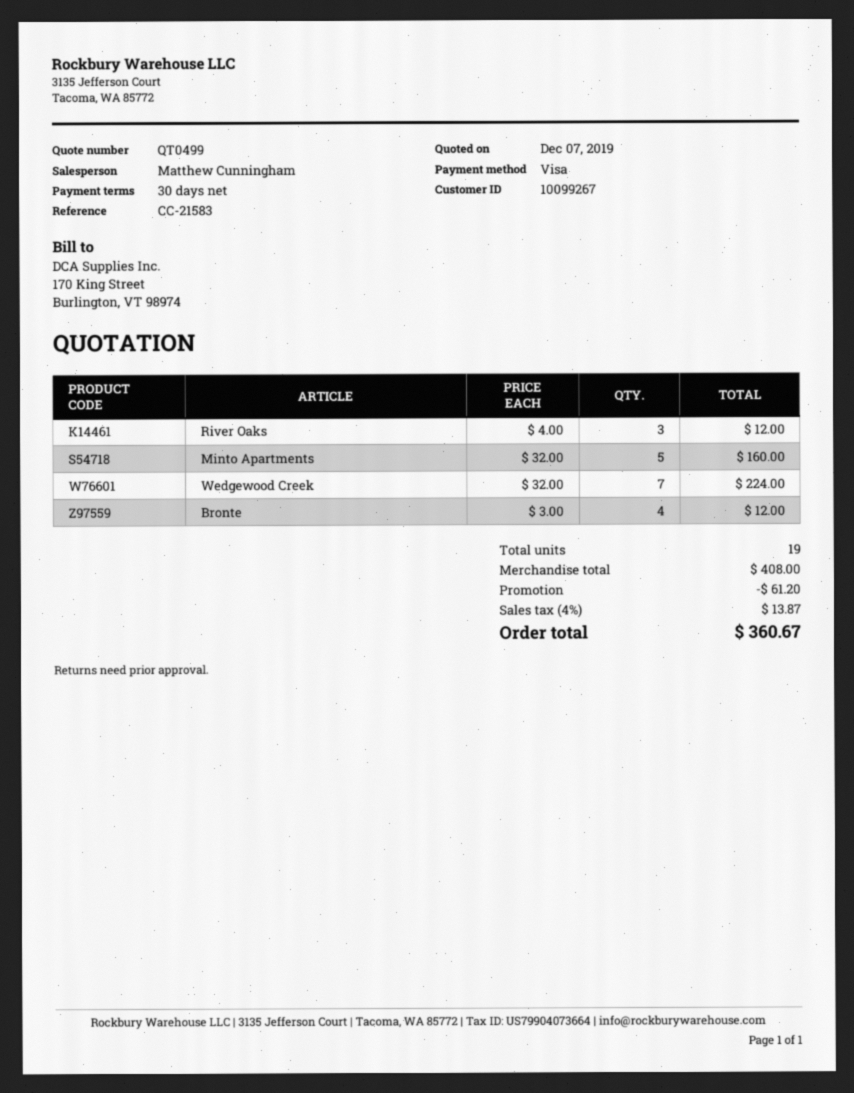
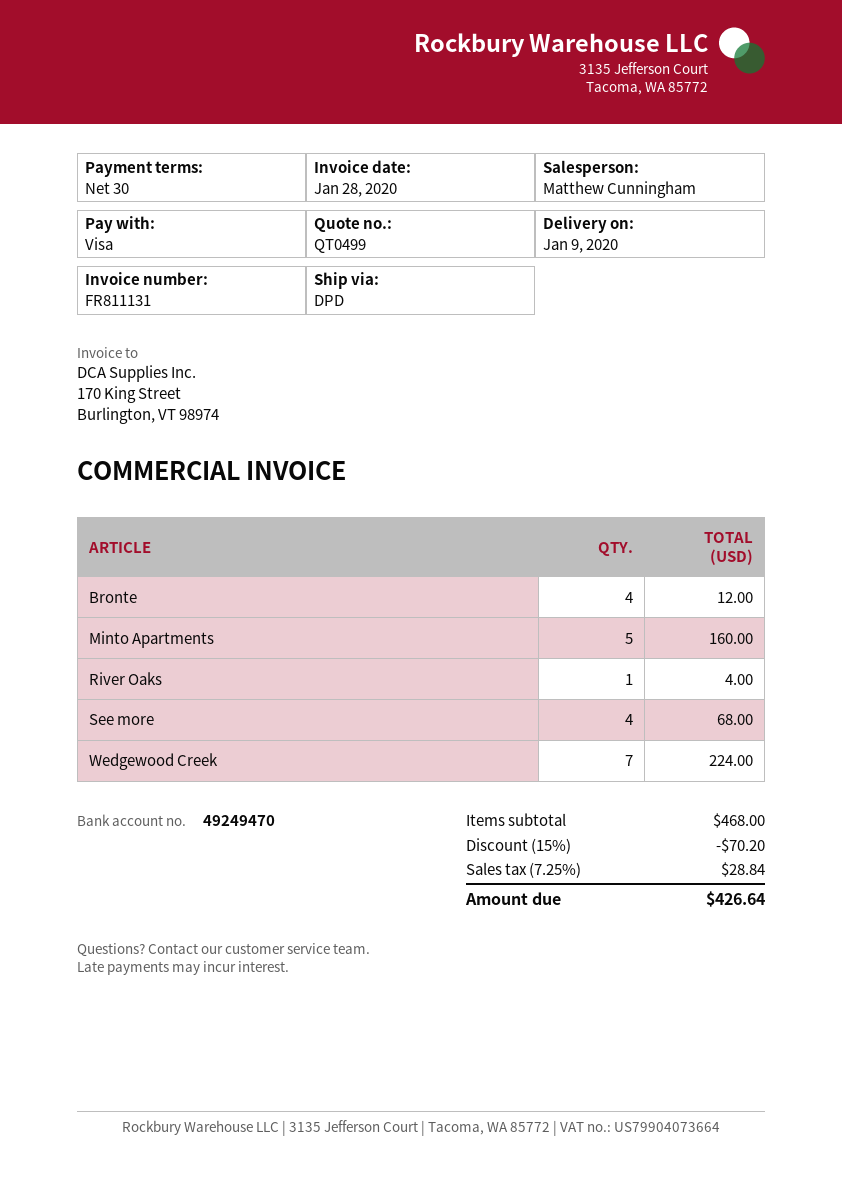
River Oaks: 3 for 12.00 -> 1 for 4.00
See more: none -> 4 for 68.00
subtotal: 408.00 -> 468.00
discount: 61.20 -> 70.20
tax: 4% = 13.87 -> 7.25% = 28.84
total: 360.67 -> 426.64

